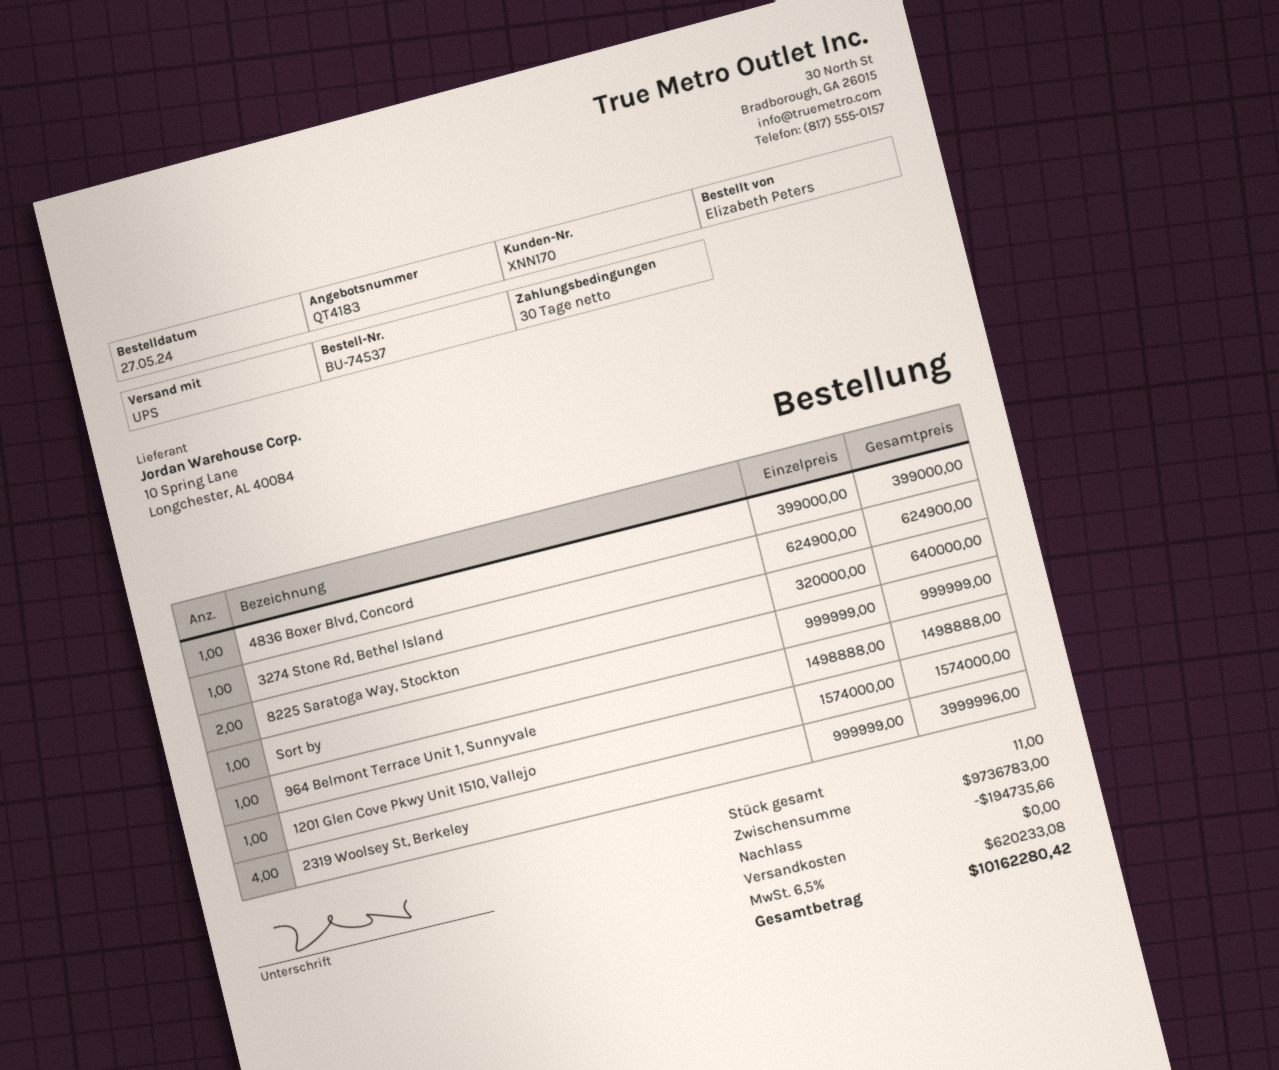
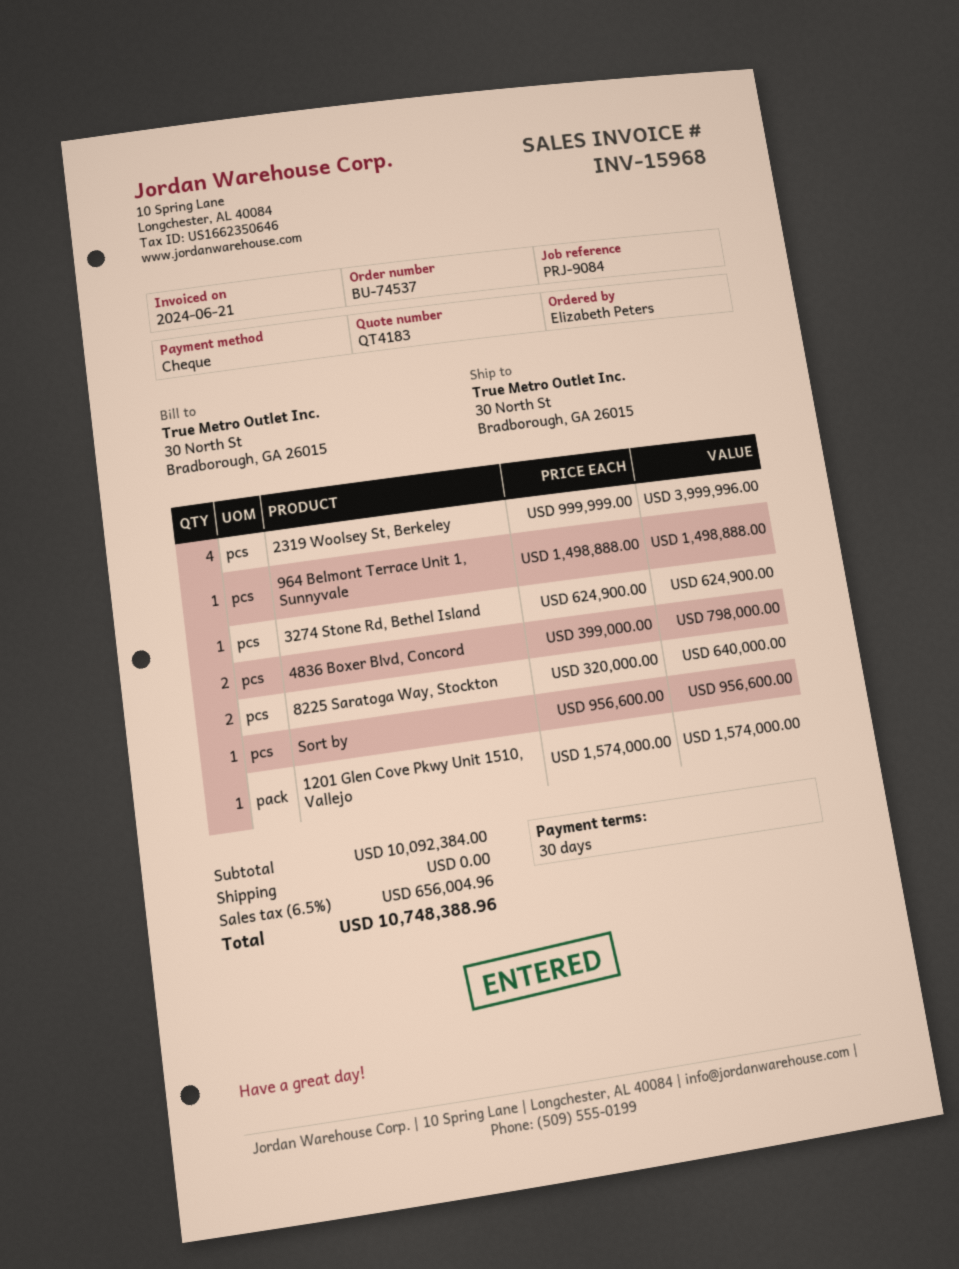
4836 Boxer Blvd, Concord: 1 x 399000.00 = 399000.00 -> 2 x 399000.00 = 798000.00
Sort by: 1 x 999999.00 = 999999.00 -> 1 x 956600.00 = 956600.00
subtotal: 9736783.00 -> 10092384.00
discount: 194735.66 -> none
tax: 6.5% = 620233.08 -> 6.5% = 656004.96
total: 10162280.42 -> 10748388.96

